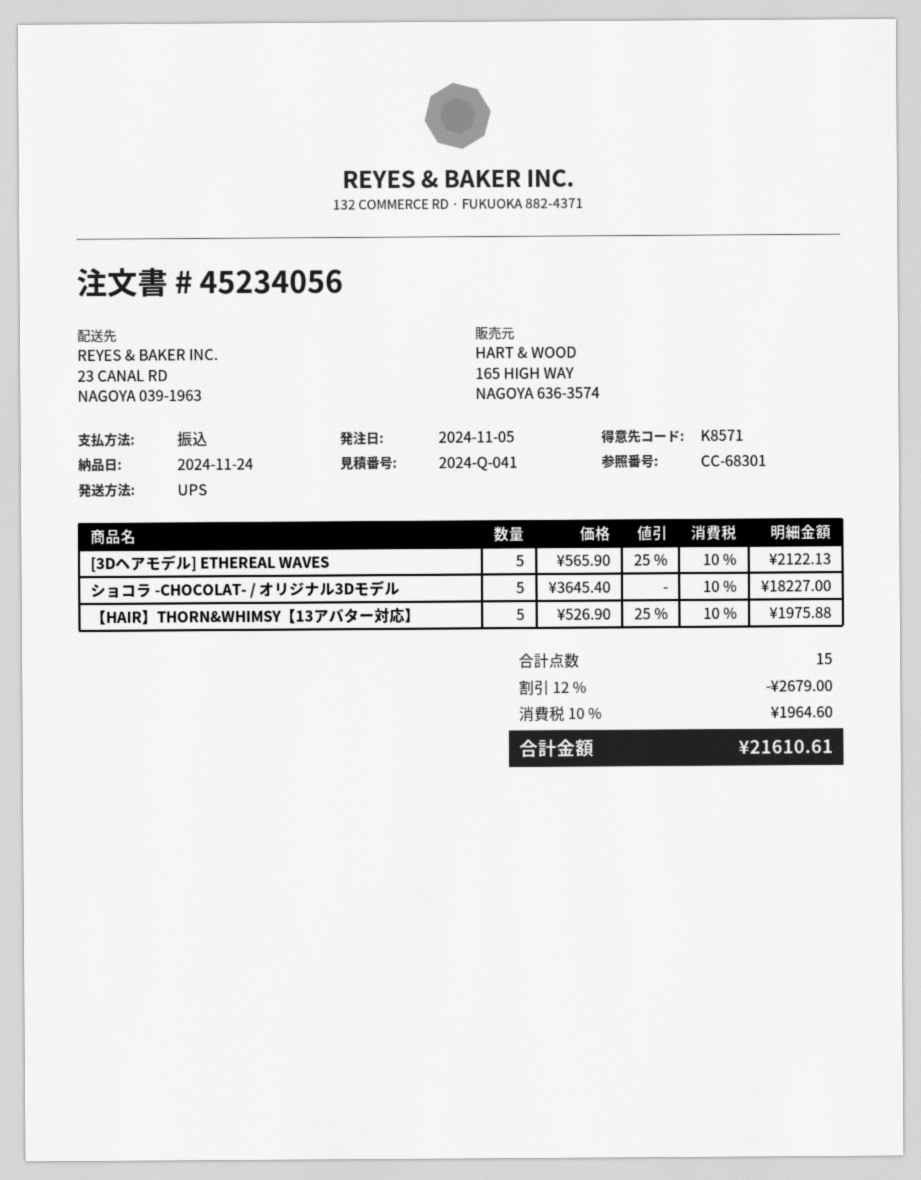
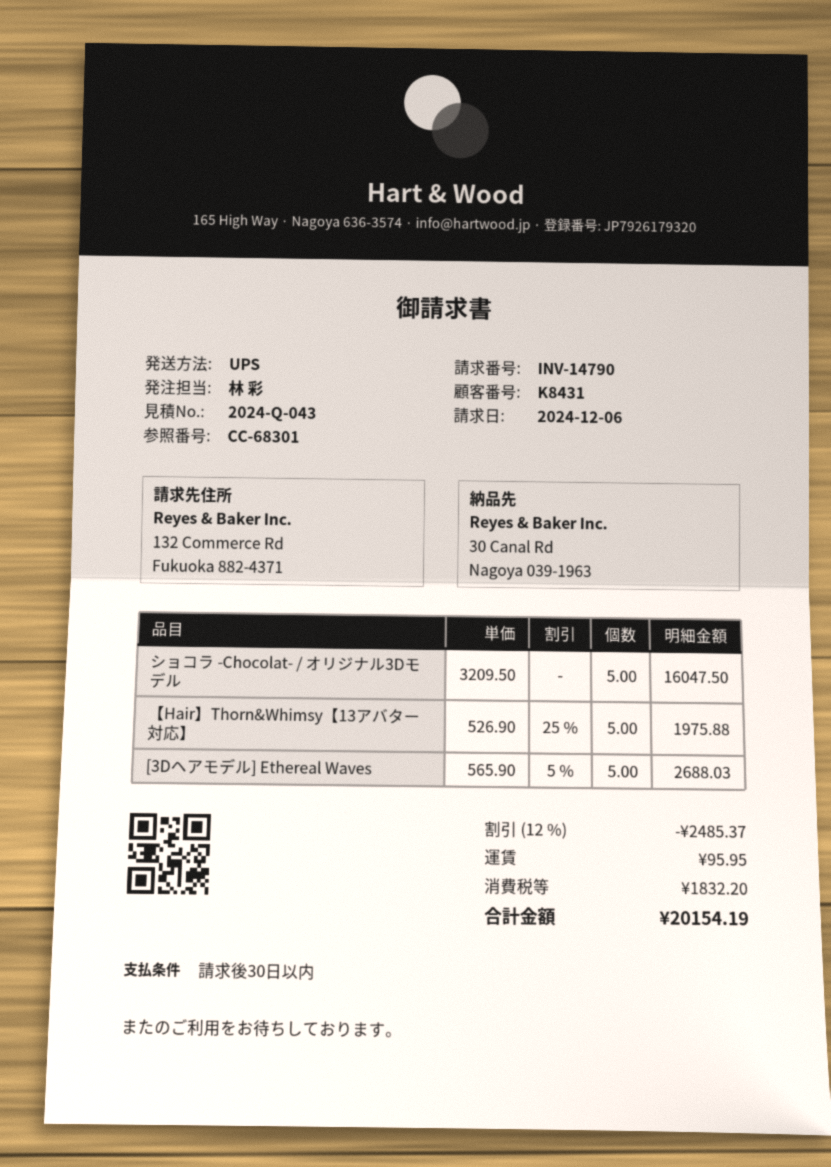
quote number: 2024-Q-041 -> 2024-Q-043
customer number: K8571 -> K8431
ship to: 23 CANAL RD, NAGOYA 039-1963 -> 30 Canal Rd, Nagoya 039-1963
[3Dヘアモデル] ETHEREAL WAVES: 5 x 565.90 - 25% = 2122.13 -> 5 x 565.90 - 5% = 2688.03
ショコラ -CHOCOLAT- / オリジナル3Dモデル: 5 x 3645.40 = 18227.00 -> 5 x 3209.50 = 16047.50
discount: 12% = 2679.00 -> 12% = 2485.37
shipping: none -> 95.95
tax: 1964.60 -> 1832.20
total: 21610.61 -> 20154.19

